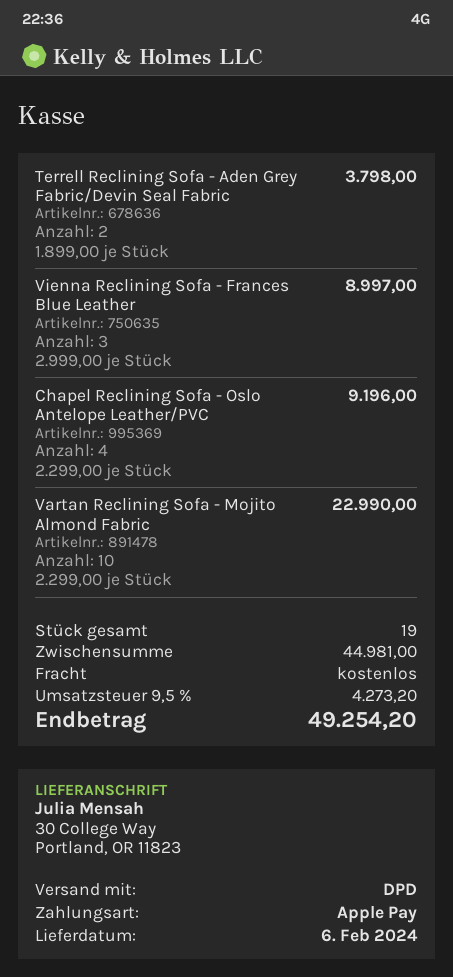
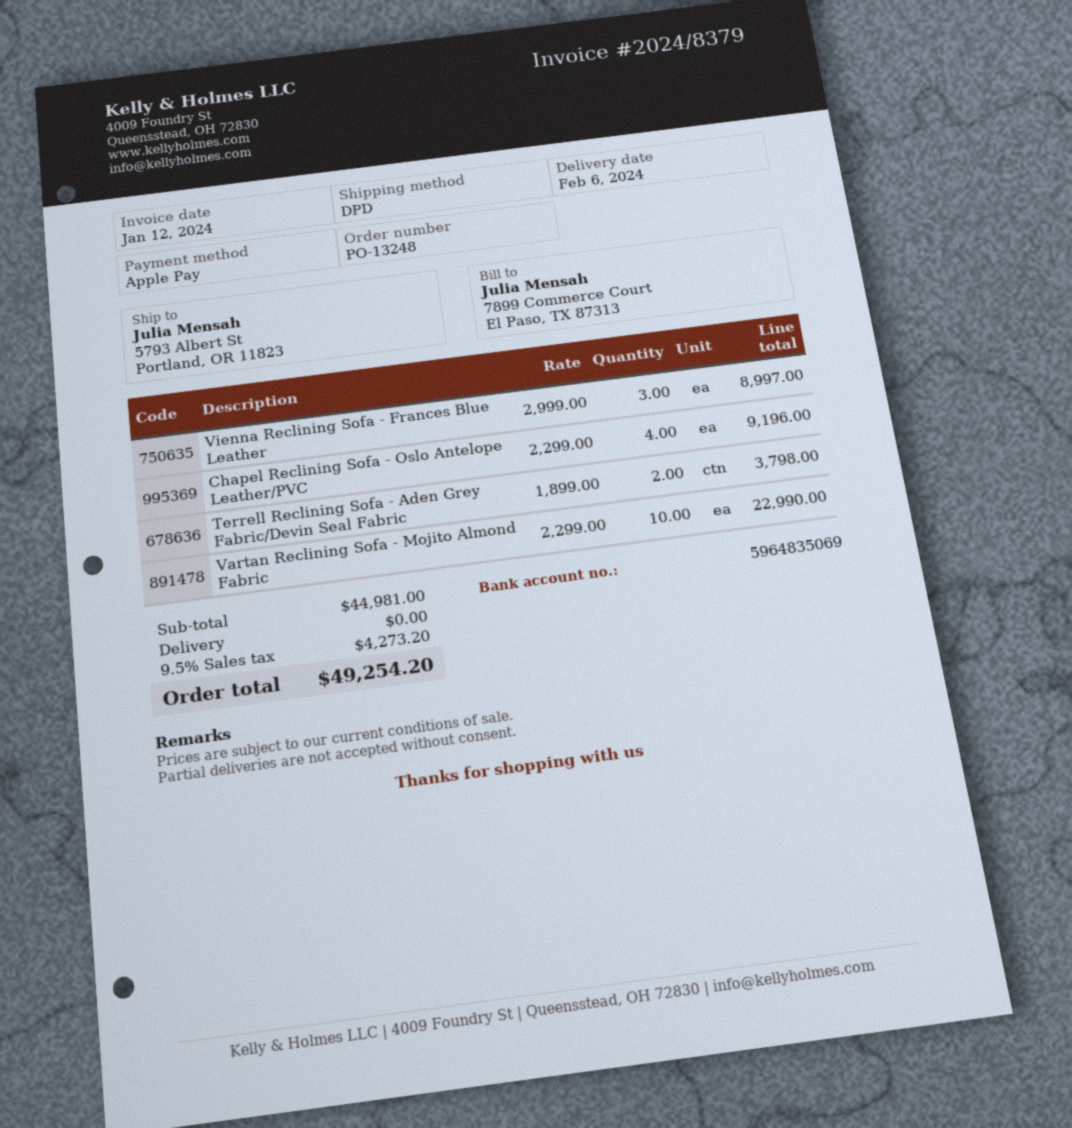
ship to: 30 College Way, Portland, OR 11823 -> 5793 Albert St, Portland, OR 11823

